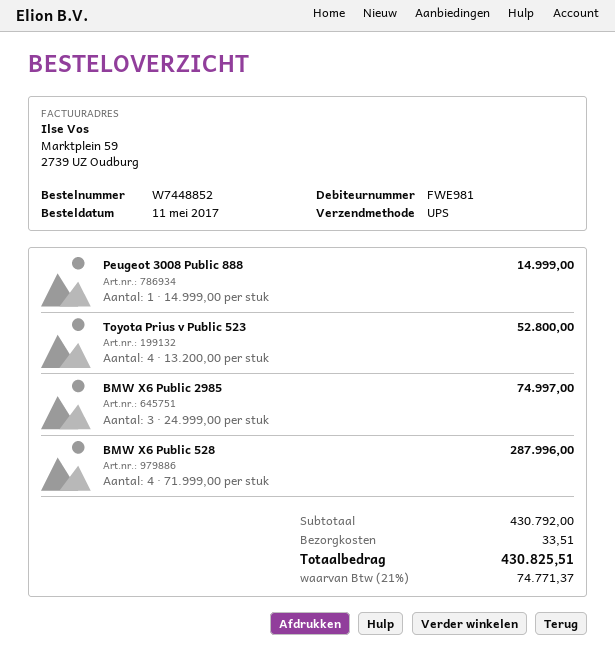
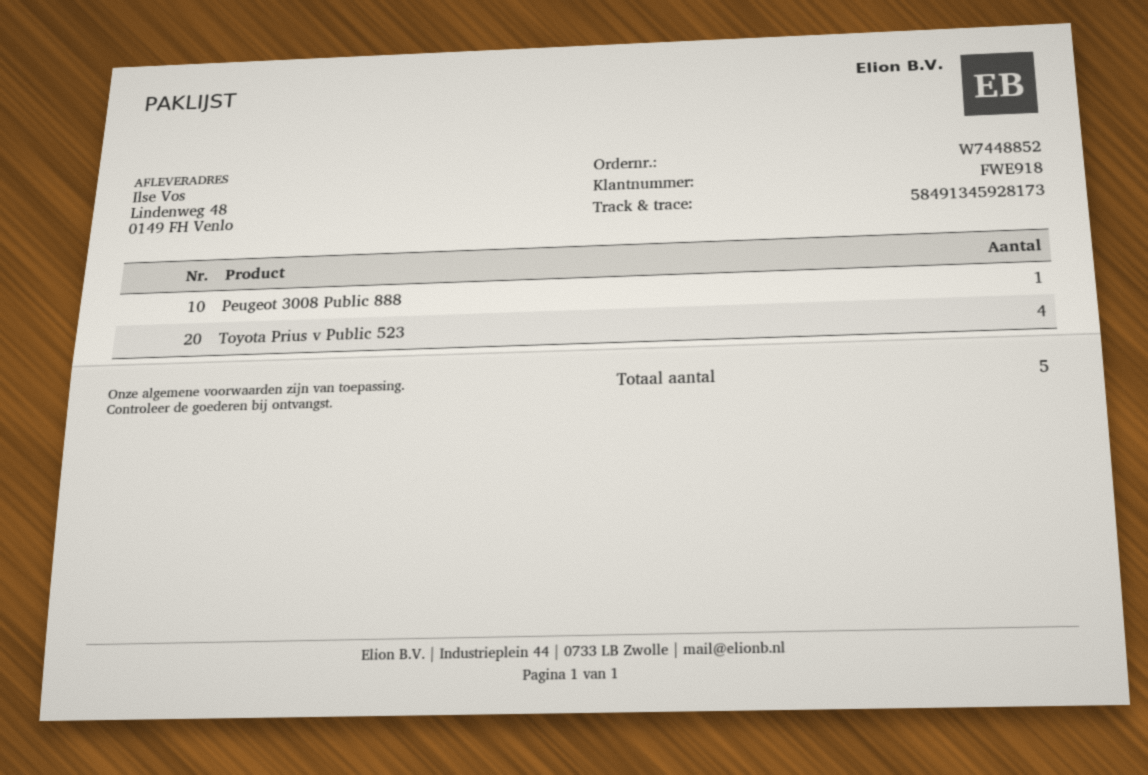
customer number: FWE981 -> FWE918
BMW X6 Public 2985: 3 -> none
BMW X6 Public 528: 4 -> none

